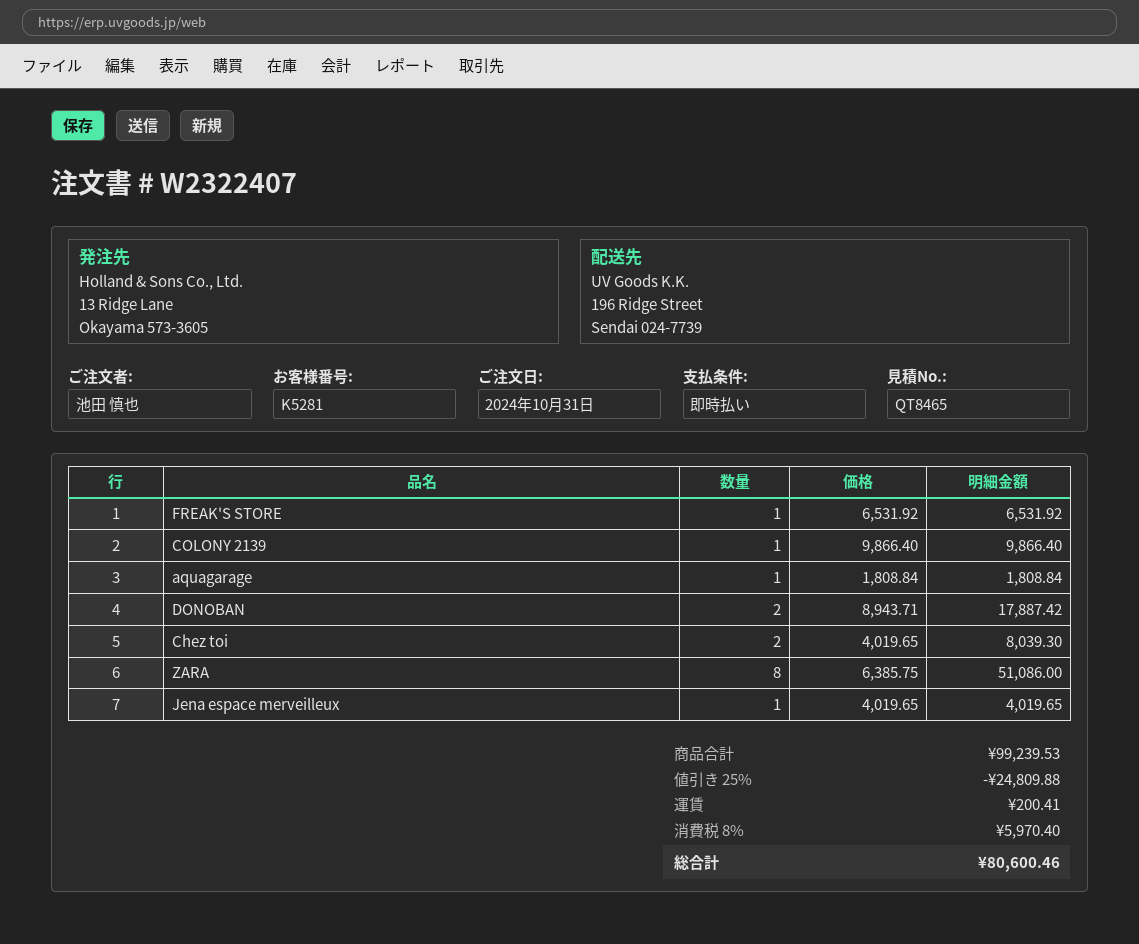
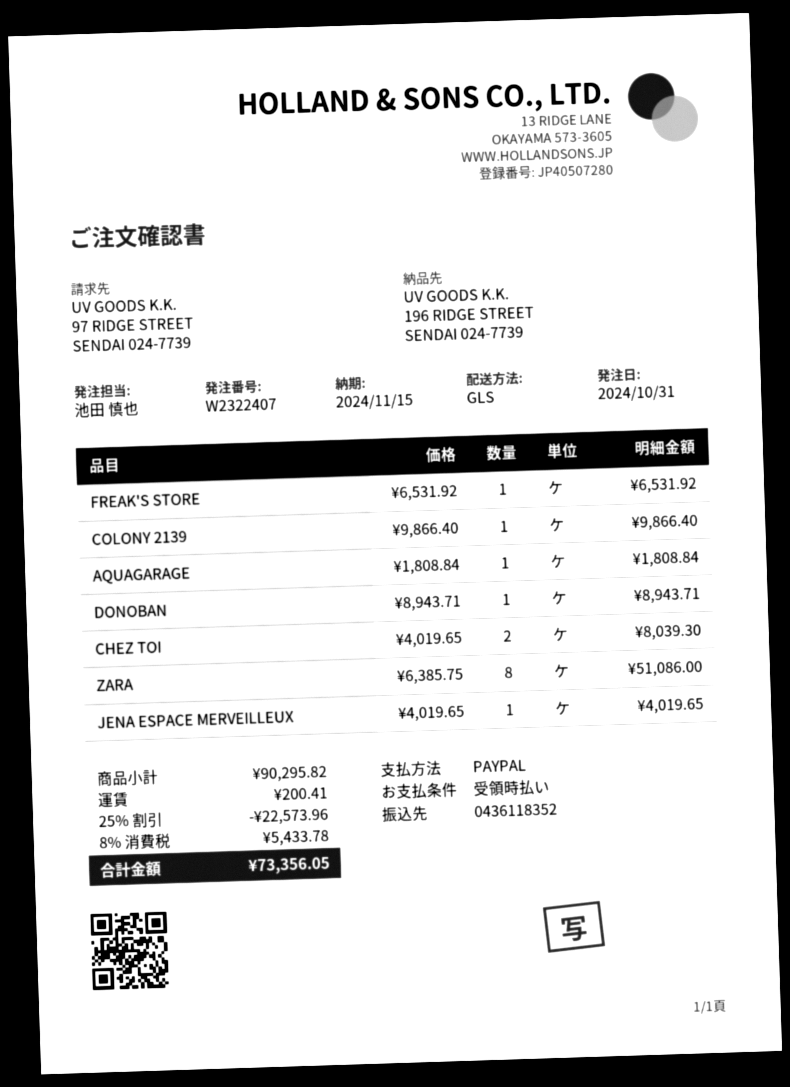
DONOBAN: 2 x 8943.71 = 17887.42 -> 1 x 8943.71 = 8943.71
subtotal: 99239.53 -> 90295.82
discount: 25% = 24809.88 -> 25% = 22573.96
tax: 8% = 5970.40 -> 8% = 5433.78
total: 80600.46 -> 73356.05

